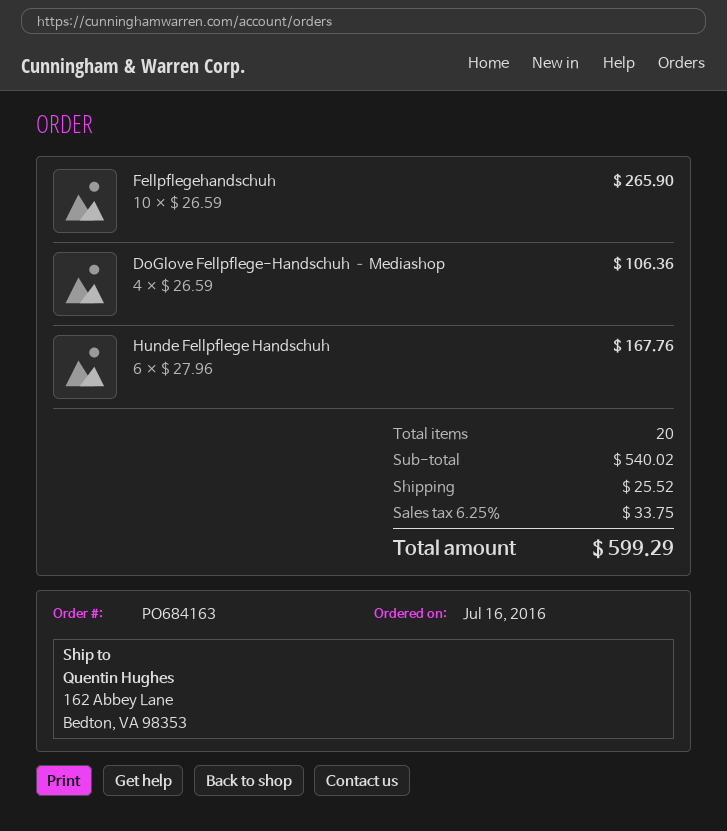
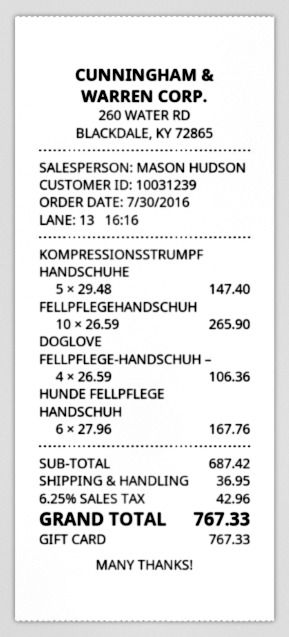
order date: 2016-07-16 -> 2016-07-30
KOMPRESSIONSSTRUMPF HANDSCHUHE: none -> 5 x 29.48 = 147.40
subtotal: 540.02 -> 687.42
shipping: 25.52 -> 36.95
tax: 6.25% = 33.75 -> 6.25% = 42.96
total: 599.29 -> 767.33

